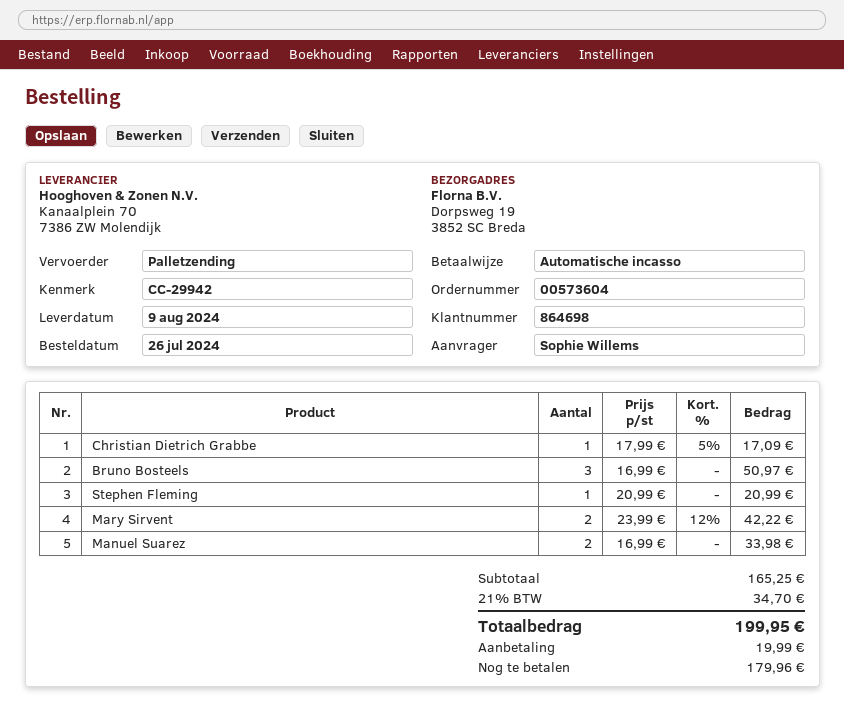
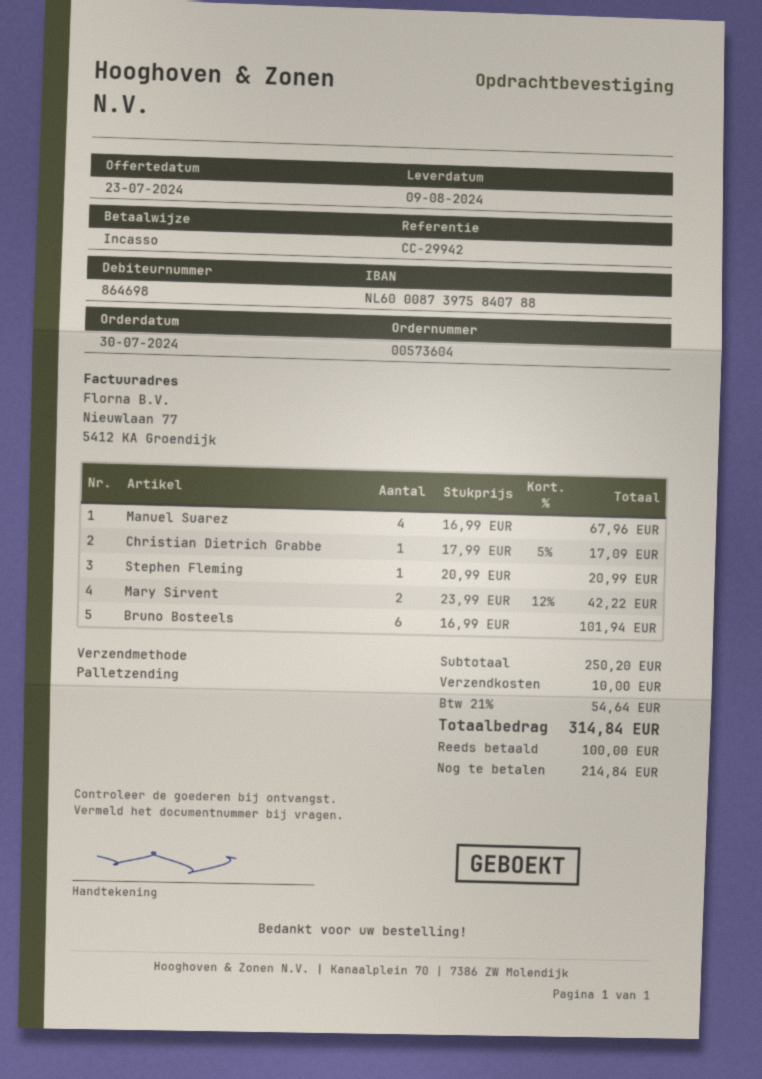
order date: 2024-07-26 -> 2024-07-30
Bruno Bosteels: 3 x 16.99 = 50.97 -> 6 x 16.99 = 101.94
Manuel Suarez: 2 x 16.99 = 33.98 -> 4 x 16.99 = 67.96
subtotal: 165.25 -> 250.20
shipping: none -> 10.00
tax: 21% = 34.70 -> 21% = 54.64
total: 199.95 -> 314.84
deposit: 19.99 -> 100.00
balance: 179.96 -> 214.84

